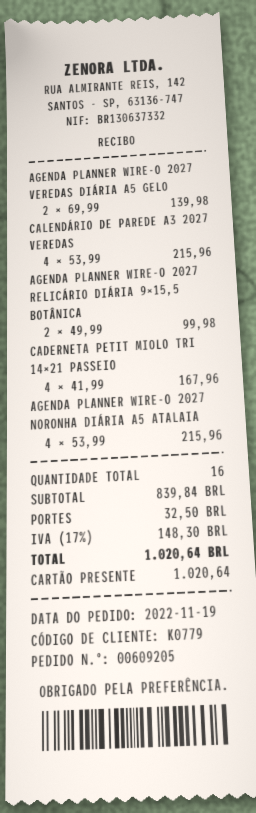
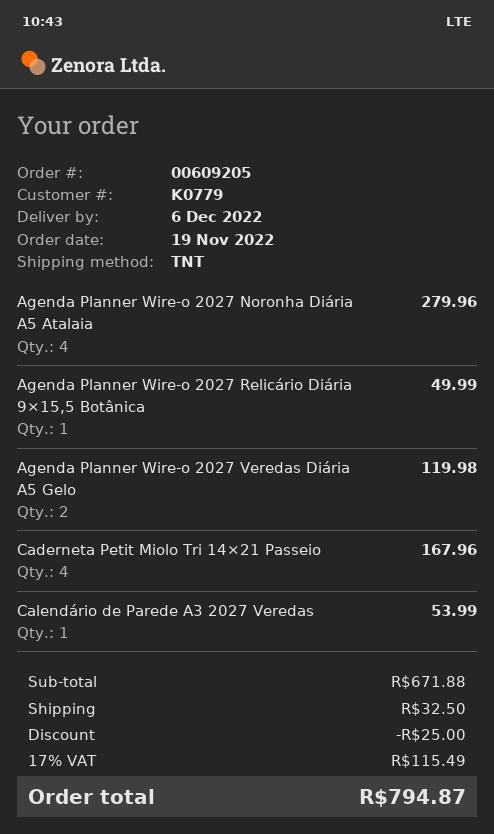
AGENDA PLANNER WIRE-O 2027 VEREDAS DIÁRIA A5 GELO: 2 for 139.98 -> 2 for 119.98
CALENDÁRIO DE PAREDE A3 2027 VEREDAS: 4 for 215.96 -> 1 for 53.99
AGENDA PLANNER WIRE-O 2027 RELICÁRIO DIÁRIA 9×15,5 BOTÂNICA: 2 for 99.98 -> 1 for 49.99
AGENDA PLANNER WIRE-O 2027 NORONHA DIÁRIA A5 ATALAIA: 4 for 215.96 -> 4 for 279.96
subtotal: 839.84 -> 671.88
discount: none -> 25.00
tax: 17% = 148.30 -> 17% = 115.49
total: 1020.64 -> 794.87

